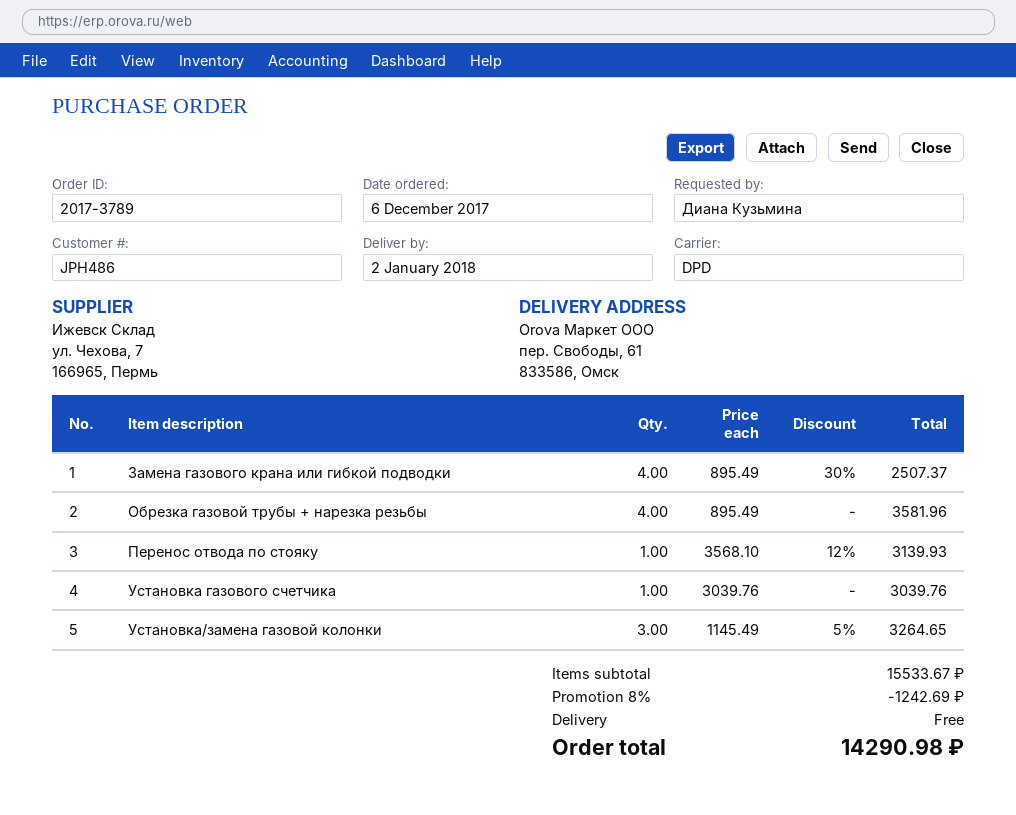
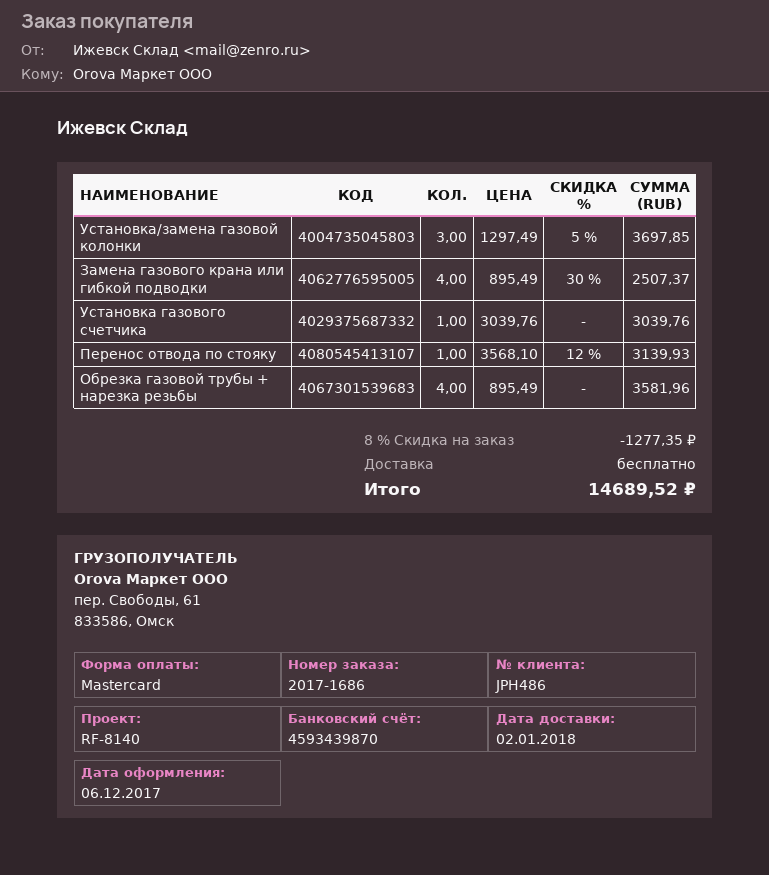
order number: 2017-3789 -> 2017-1686
Установка/замена газовой колонки: 3 x 1145.49 - 5% = 3264.65 -> 3 x 1297.49 - 5% = 3697.85
discount: 8% = 1242.69 -> 8% = 1277.35
total: 14290.98 -> 14689.52

